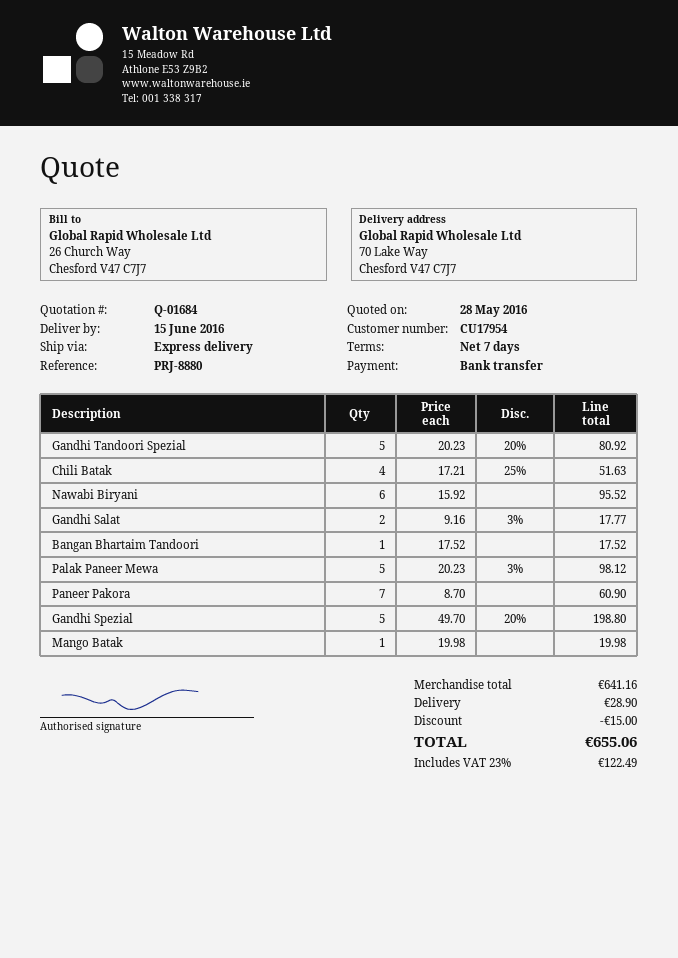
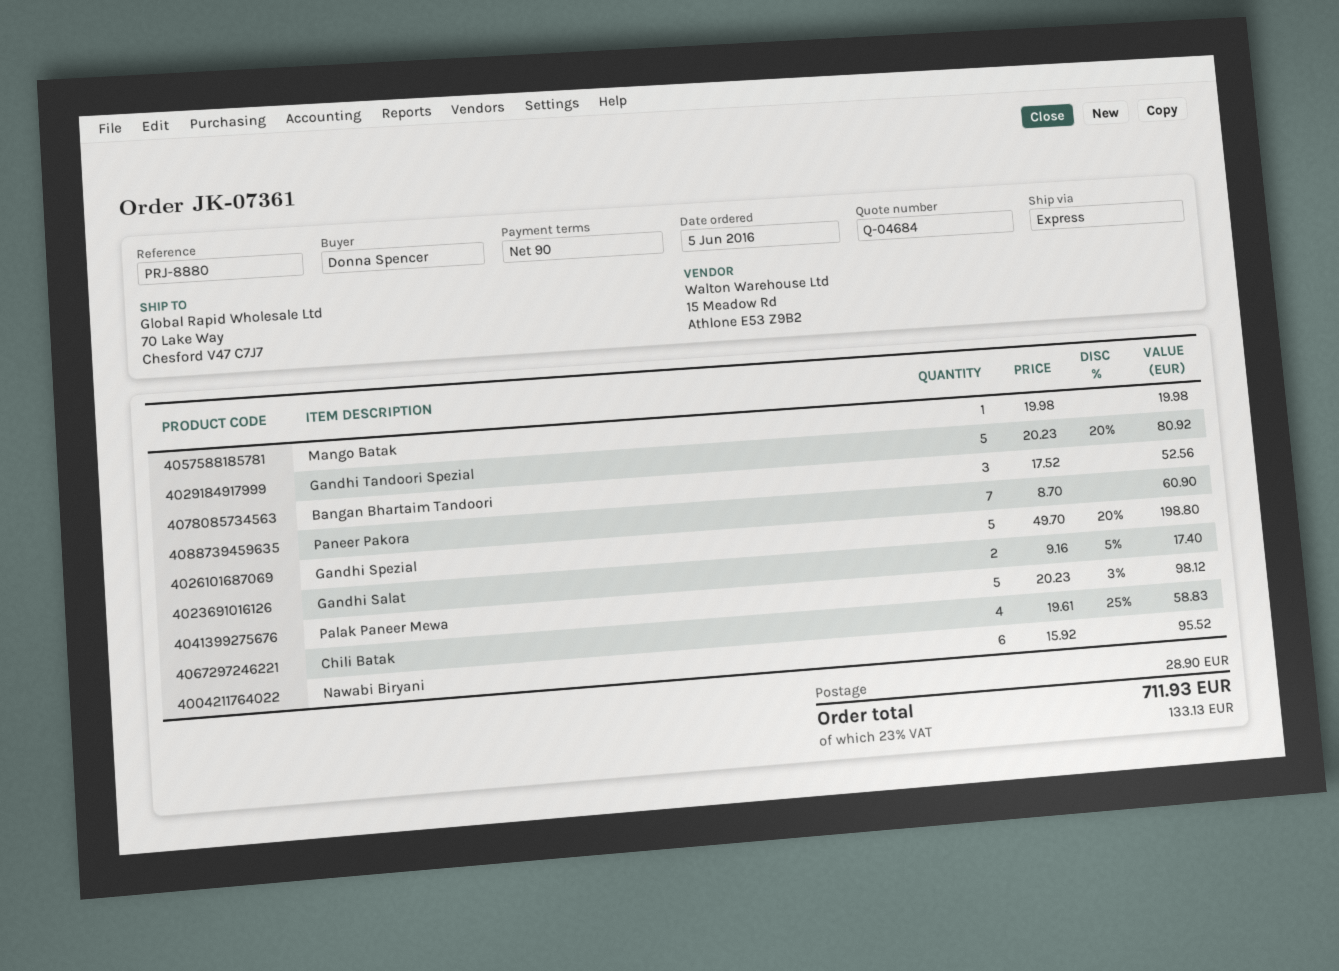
quote number: Q-01684 -> Q-04684
payment terms: 7 days -> 90 days
Chili Batak: 4 x 17.21 - 25% = 51.63 -> 4 x 19.61 - 25% = 58.83
Gandhi Salat: 2 x 9.16 - 3% = 17.77 -> 2 x 9.16 - 5% = 17.40
Bangan Bhartaim Tandoori: 1 x 17.52 = 17.52 -> 3 x 17.52 = 52.56
discount: 15.00 -> none
tax: 23% = 122.49 -> 23% = 133.13
total: 655.06 -> 711.93

